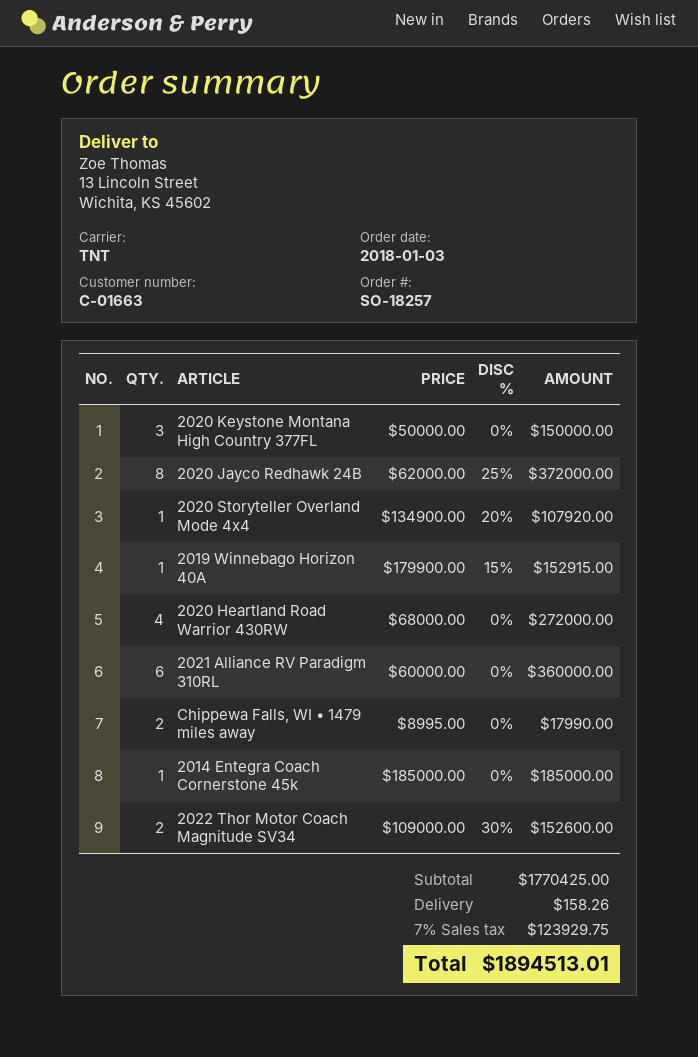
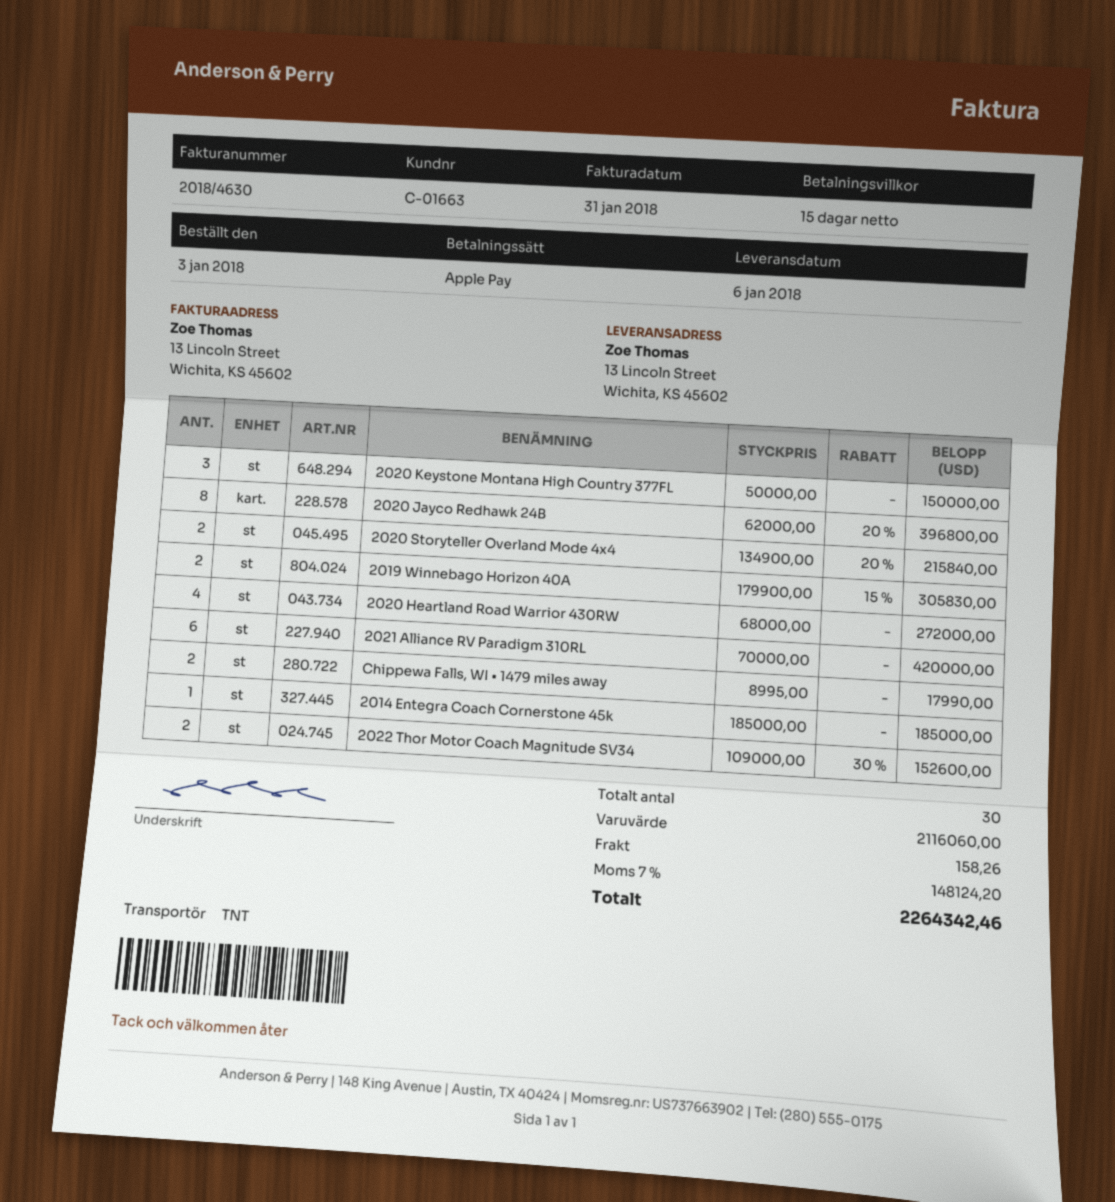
2020 Jayco Redhawk 24B: 8 x 62000.00 - 25% = 372000.00 -> 8 x 62000.00 - 20% = 396800.00
2020 Storyteller Overland Mode 4x4: 1 x 134900.00 - 20% = 107920.00 -> 2 x 134900.00 - 20% = 215840.00
2019 Winnebago Horizon 40A: 1 x 179900.00 - 15% = 152915.00 -> 2 x 179900.00 - 15% = 305830.00
2021 Alliance RV Paradigm 310RL: 6 x 60000.00 = 360000.00 -> 6 x 70000.00 = 420000.00
subtotal: 1770425.00 -> 2116060.00
tax: 7% = 123929.75 -> 7% = 148124.20
total: 1894513.01 -> 2264342.46

